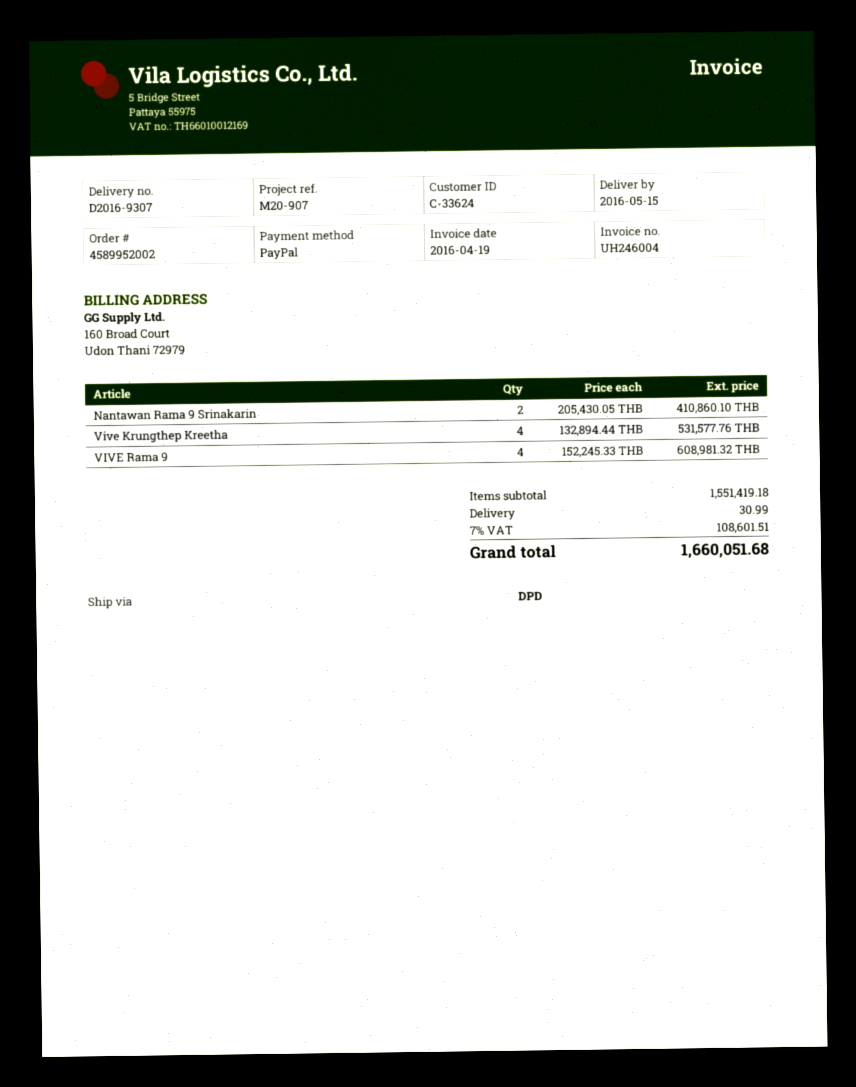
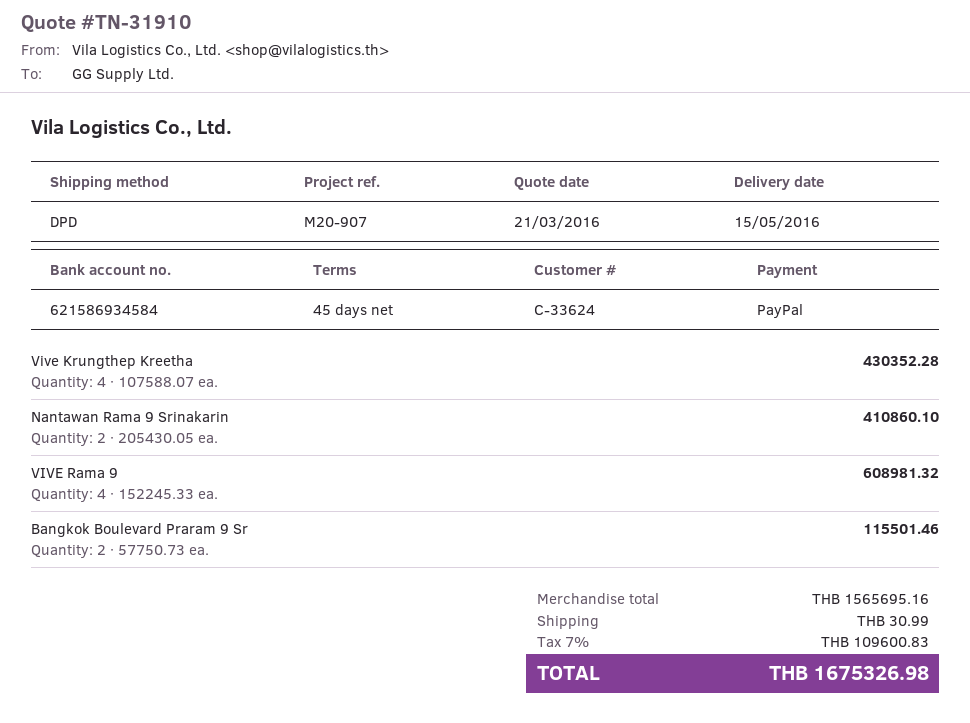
Vive Krungthep Kreetha: 4 x 132894.44 = 531577.76 -> 4 x 107588.07 = 430352.28
Bangkok Boulevard Praram 9 Sr: none -> 2 x 57750.73 = 115501.46
subtotal: 1551419.18 -> 1565695.16
tax: 7% = 108601.51 -> 7% = 109600.83
total: 1660051.68 -> 1675326.98

